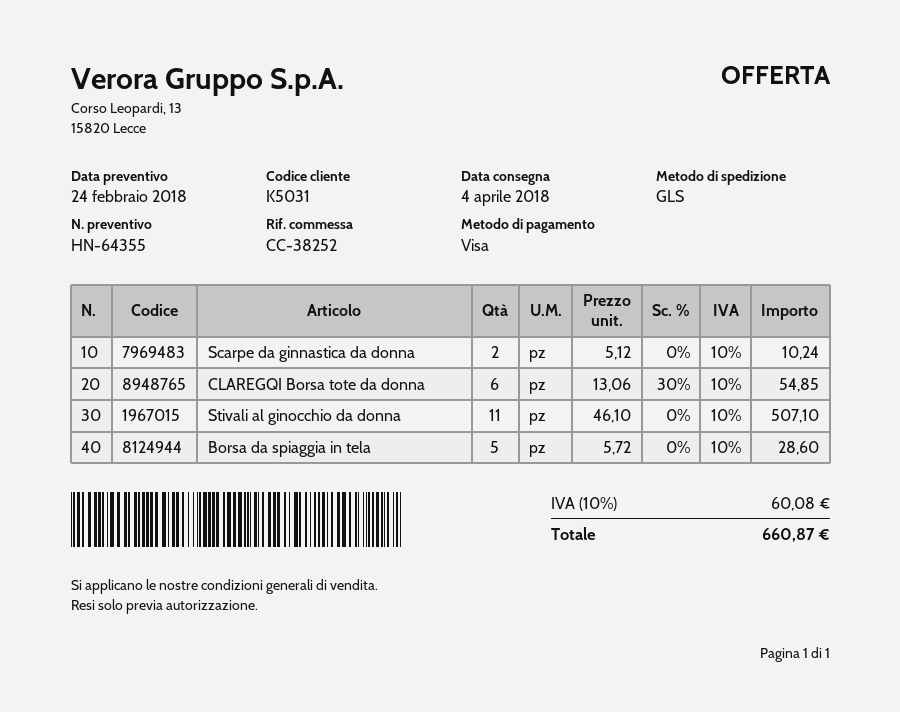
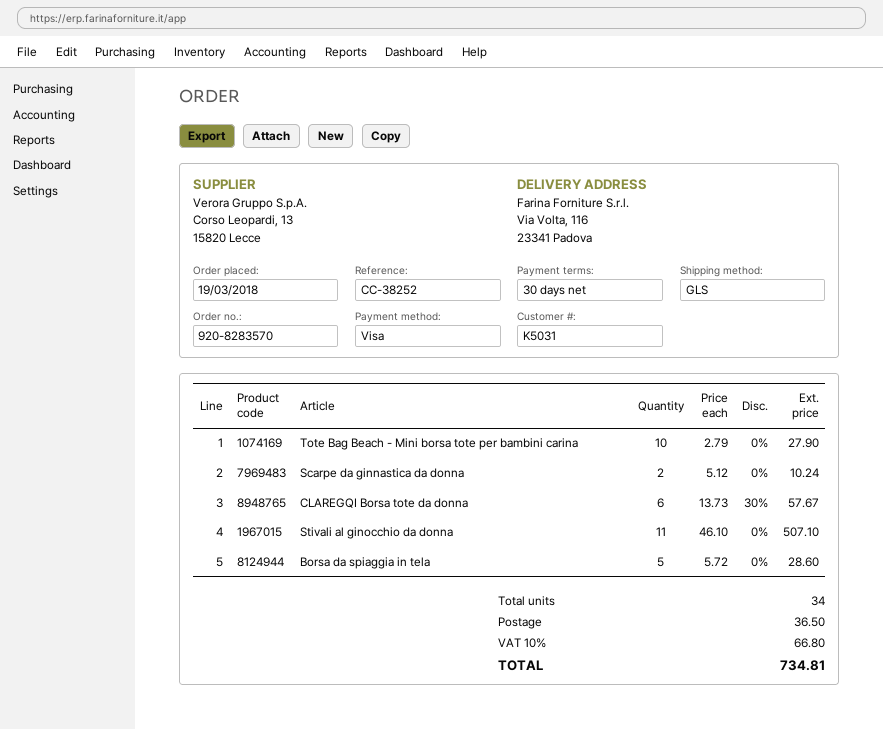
CLAREGQI Borsa tote da donna: 6 x 13.06 - 30% = 54.85 -> 6 x 13.73 - 30% = 57.67
Tote Bag Beach - Mini borsa tote per bambini carina: none -> 10 x 2.79 = 27.90
shipping: none -> 36.50
tax: 10% = 60.08 -> 10% = 66.80
total: 660.87 -> 734.81

